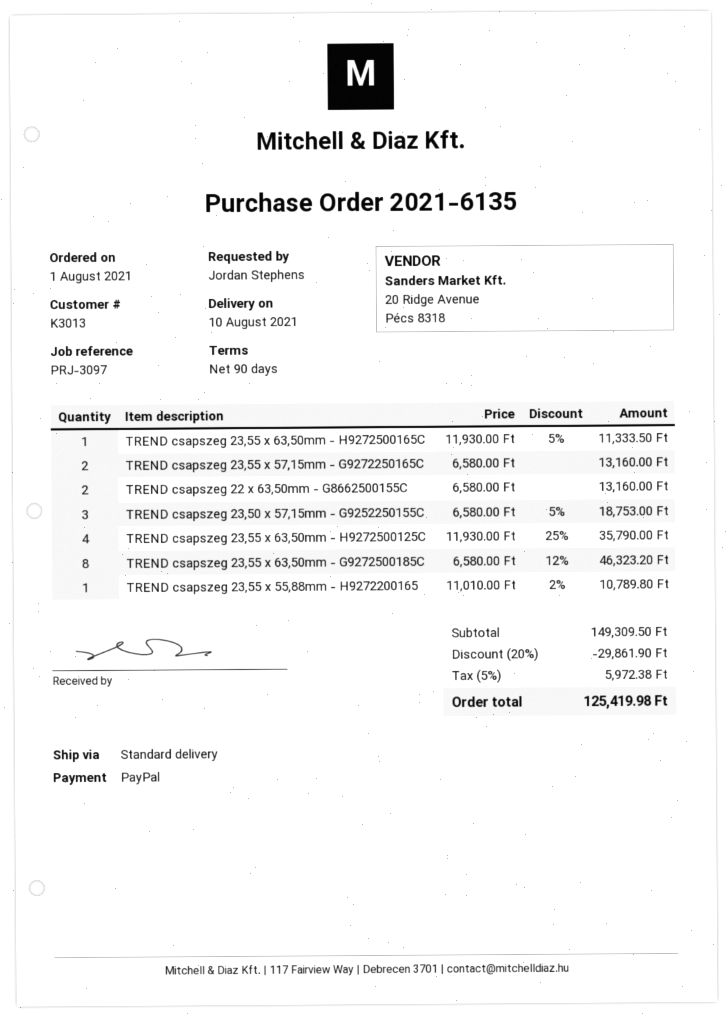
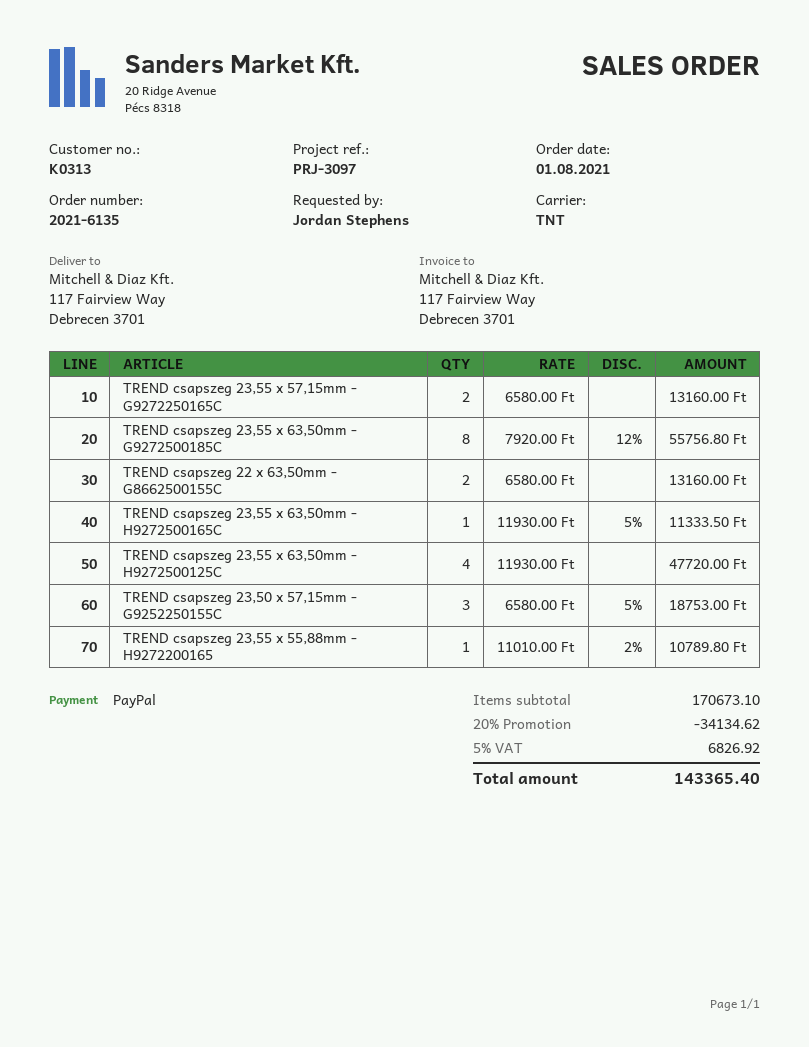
customer number: K3013 -> K0313
shipping method: standard -> TNT
TREND csapszeg 23,55 x 63,50mm - H9272500125C: 4 x 11930.00 - 25% = 35790.00 -> 4 x 11930.00 = 47720.00
TREND csapszeg 23,55 x 63,50mm - G9272500185C: 8 x 6580.00 - 12% = 46323.20 -> 8 x 7920.00 - 12% = 55756.80
subtotal: 149309.50 -> 170673.10
discount: 20% = 29861.90 -> 20% = 34134.62
tax: 5% = 5972.38 -> 5% = 6826.92
total: 125419.98 -> 143365.40

